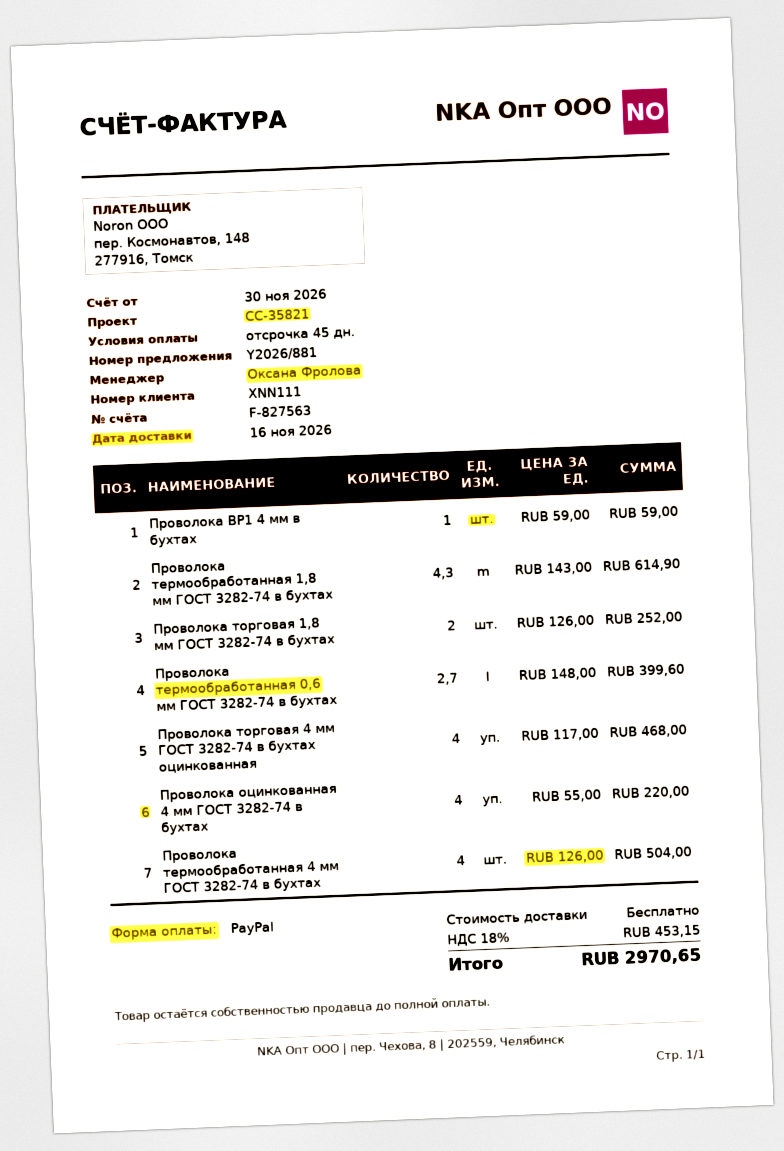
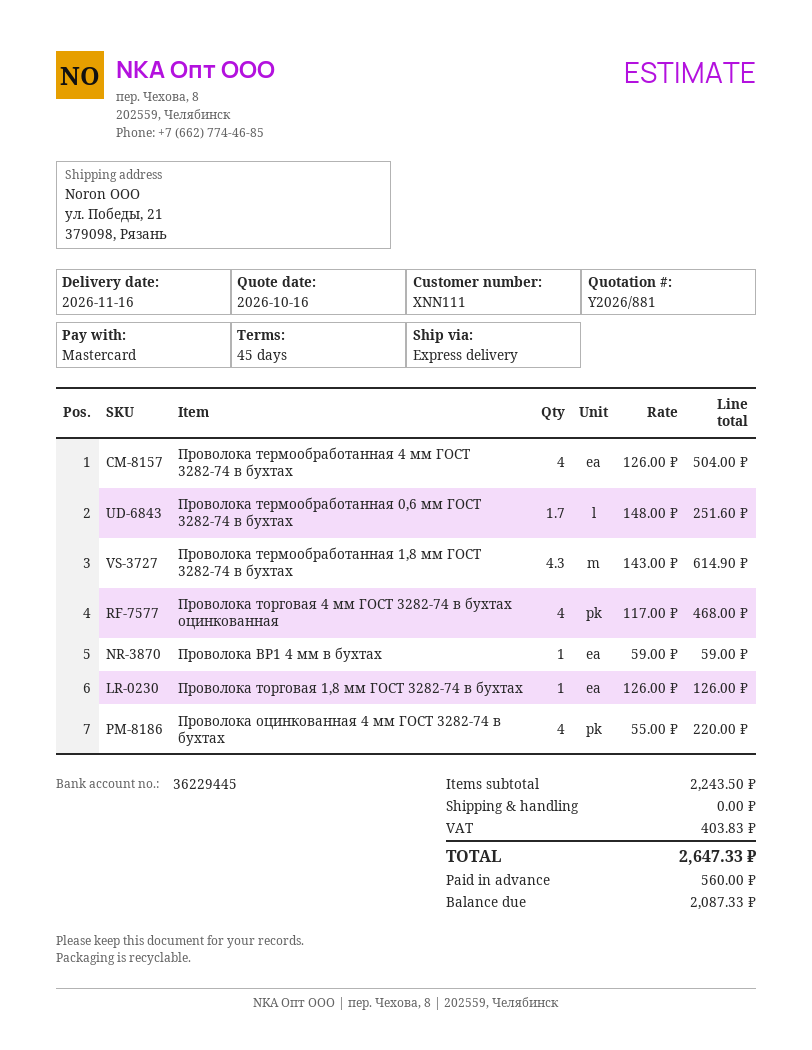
payment method: PayPal -> Mastercard
Проволока торговая 1,8 мм ГОСТ 3282-74 в бухтах: 2 x 126.00 = 252.00 -> 1 x 126.00 = 126.00
Проволока термообработанная 0,6 мм ГОСТ 3282-74 в бухтах: 2.7 x 148.00 = 399.60 -> 1.7 x 148.00 = 251.60
tax: 453.15 -> 403.83
total: 2970.65 -> 2647.33

